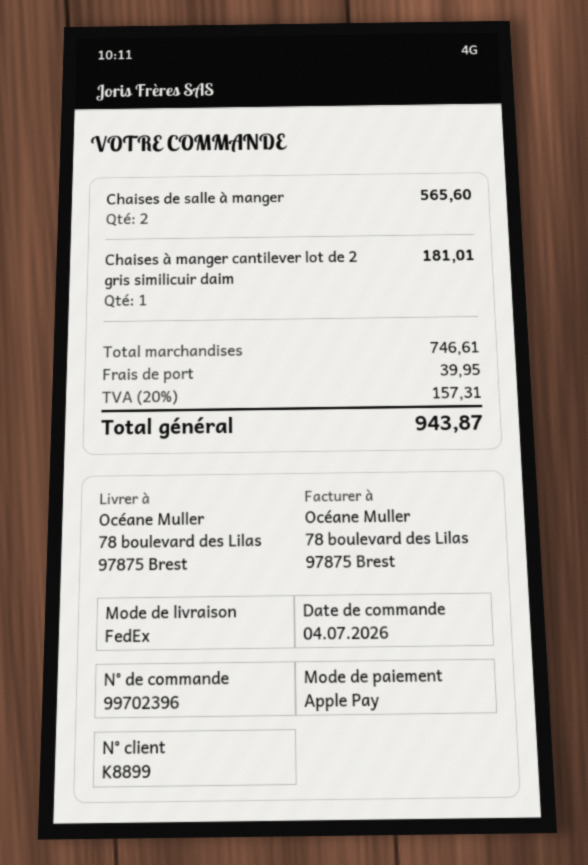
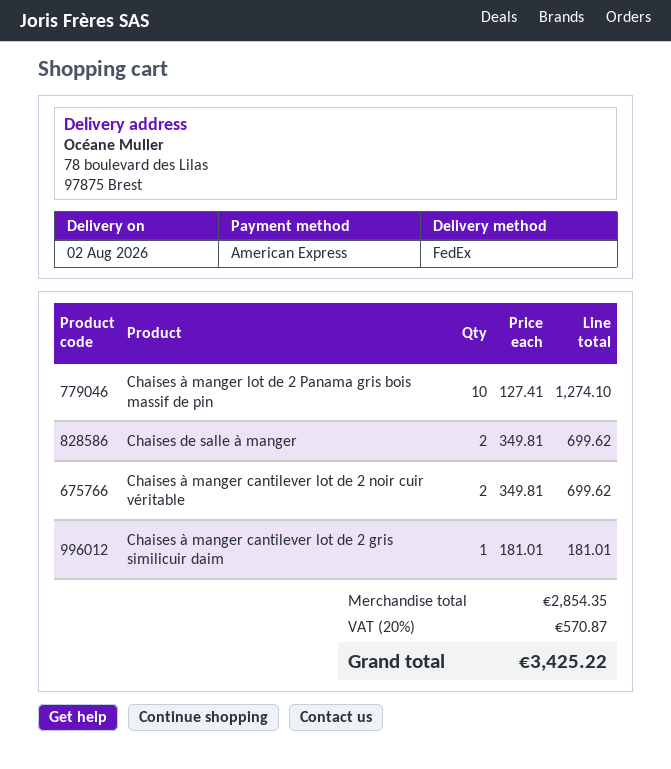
payment method: Apple Pay -> American Express
Chaises de salle à manger: 2 for 565.60 -> 2 for 699.62
Chaises à manger lot de 2 Panama gris bois massif de pin: none -> 10 for 1274.10
Chaises à manger cantilever lot de 2 noir cuir véritable: none -> 2 for 699.62
subtotal: 746.61 -> 2854.35
shipping: 39.95 -> none
tax: 20% = 157.31 -> 20% = 570.87
total: 943.87 -> 3425.22

